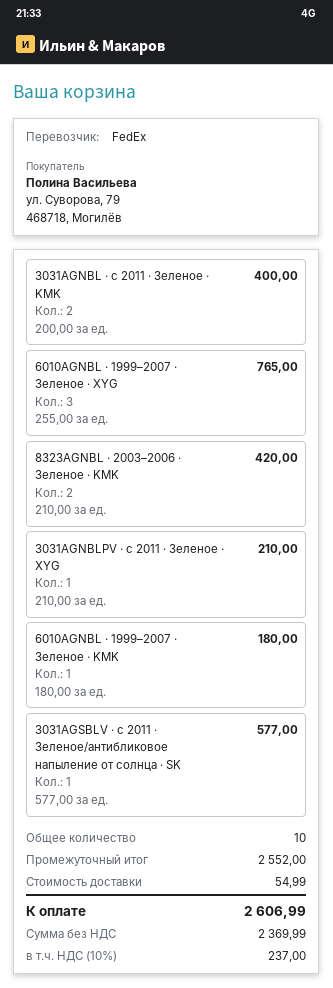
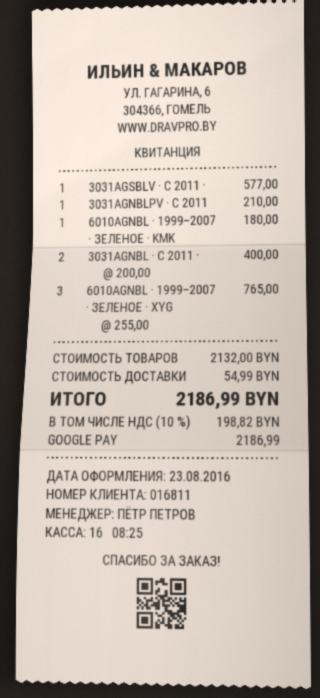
8323AGNBL · 2003–2006 · Зеленое · KMK: 2 x 210.00 = 420.00 -> none
subtotal: 2552.00 -> 2132.00
tax: 10% = 237.00 -> 10% = 198.82
total: 2606.99 -> 2186.99

